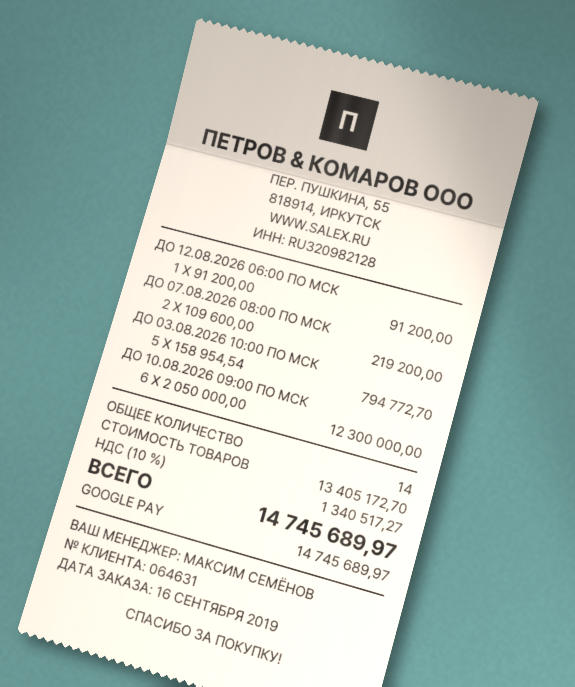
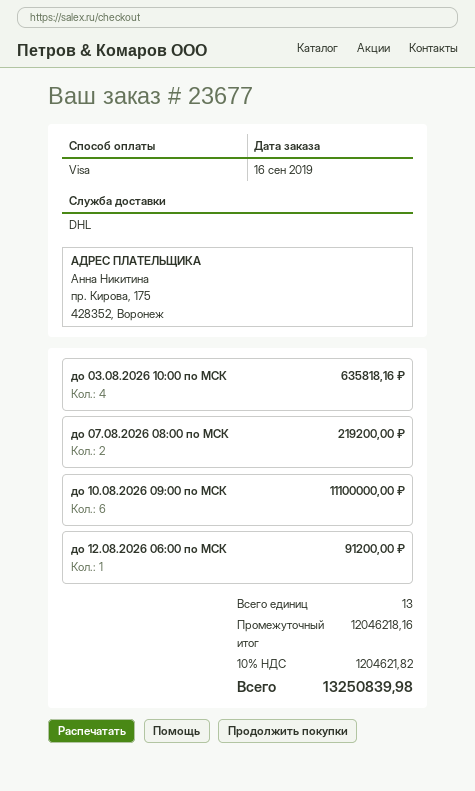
payment method: Google Pay -> Visa
ДО 03.08.2026 10:00 ПО МСК: 5 for 794772.70 -> 4 for 635818.16
ДО 10.08.2026 09:00 ПО МСК: 6 for 12300000.00 -> 6 for 11100000.00
total quantity: 14 -> 13
subtotal: 13405172.70 -> 12046218.16
tax: 10% = 1340517.27 -> 10% = 1204621.82
total: 14745689.97 -> 13250839.98

